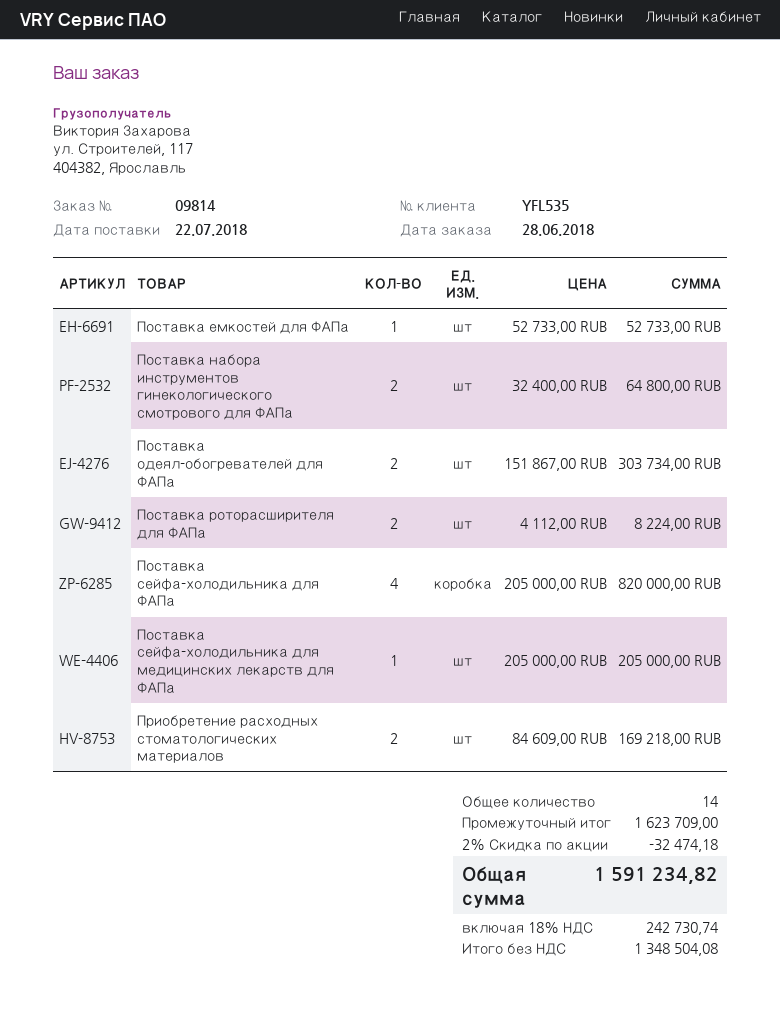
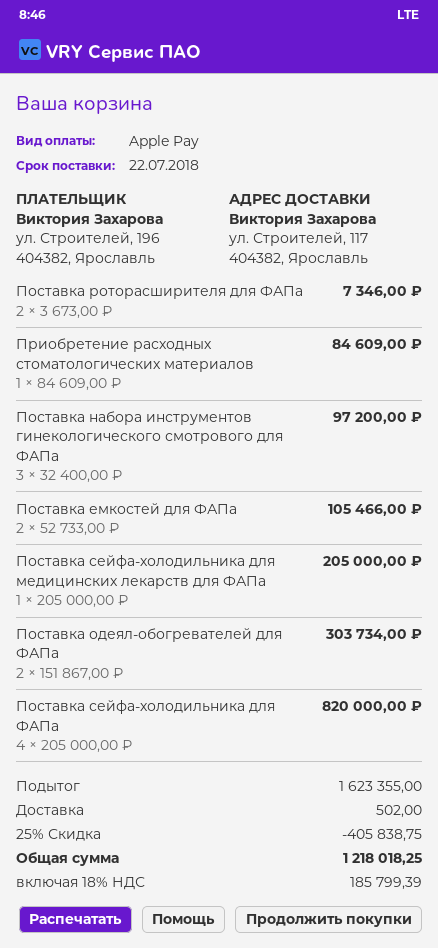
Поставка емкостей для ФАПа: 1 x 52733.00 = 52733.00 -> 2 x 52733.00 = 105466.00
Поставка набора инструментов гинекологического смотрового для ФАПа: 2 x 32400.00 = 64800.00 -> 3 x 32400.00 = 97200.00
Поставка роторасширителя для ФАПа: 2 x 4112.00 = 8224.00 -> 2 x 3673.00 = 7346.00
Приобретение расходных стоматологических материалов: 2 x 84609.00 = 169218.00 -> 1 x 84609.00 = 84609.00
subtotal: 1623709.00 -> 1623355.00
discount: 2% = 32474.18 -> 25% = 405838.75
shipping: none -> 502.00
tax: 18% = 242730.74 -> 18% = 185799.39
total: 1591234.82 -> 1218018.25

